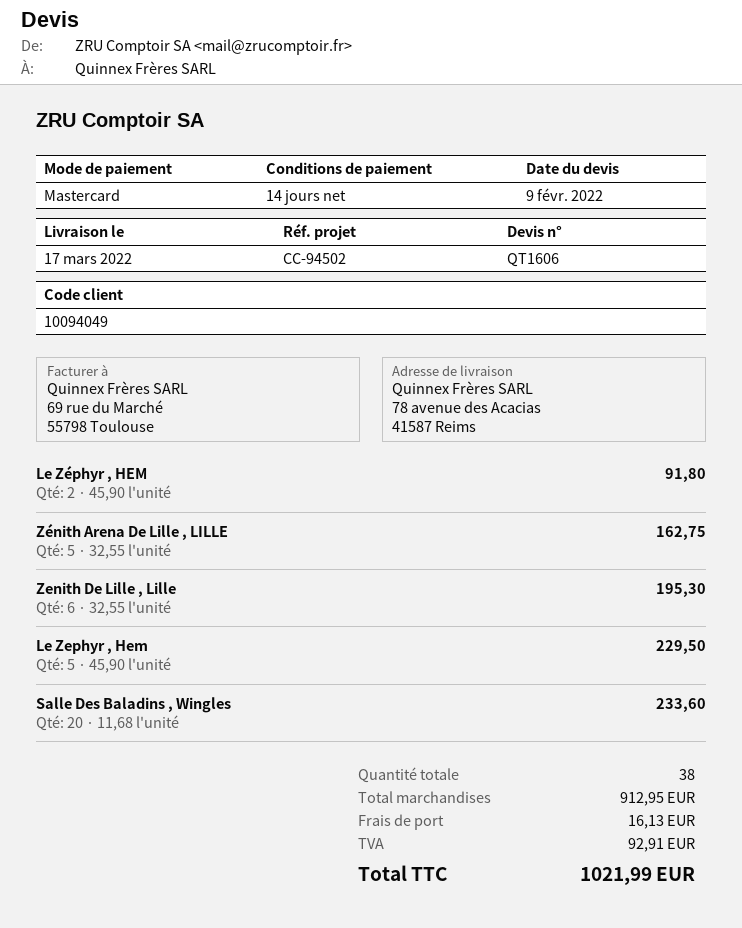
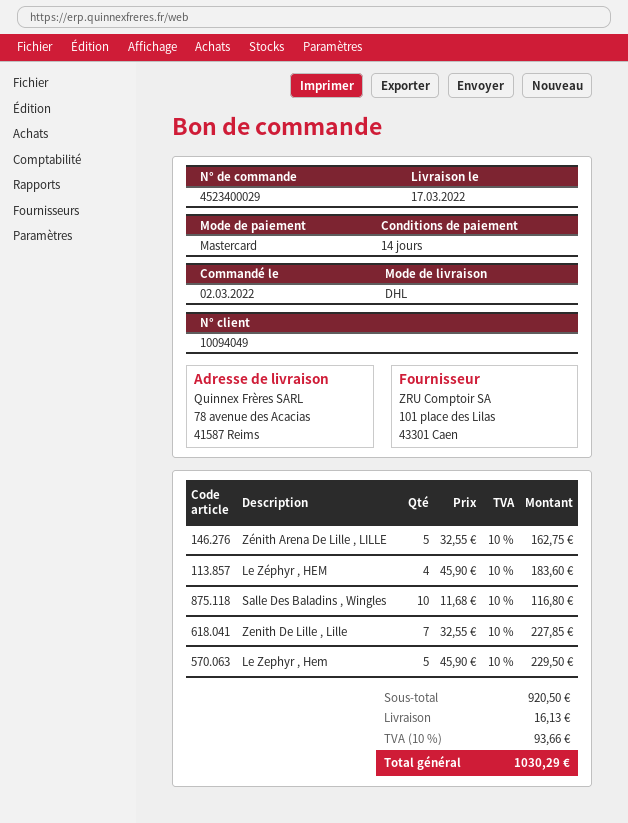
Le Zéphyr , HEM: 2 x 45.90 = 91.80 -> 4 x 45.90 = 183.60
Zenith De Lille , Lille: 6 x 32.55 = 195.30 -> 7 x 32.55 = 227.85
Salle Des Baladins , Wingles: 20 x 11.68 = 233.60 -> 10 x 11.68 = 116.80
subtotal: 912.95 -> 920.50
tax: 92.91 -> 93.66
total: 1021.99 -> 1030.29

